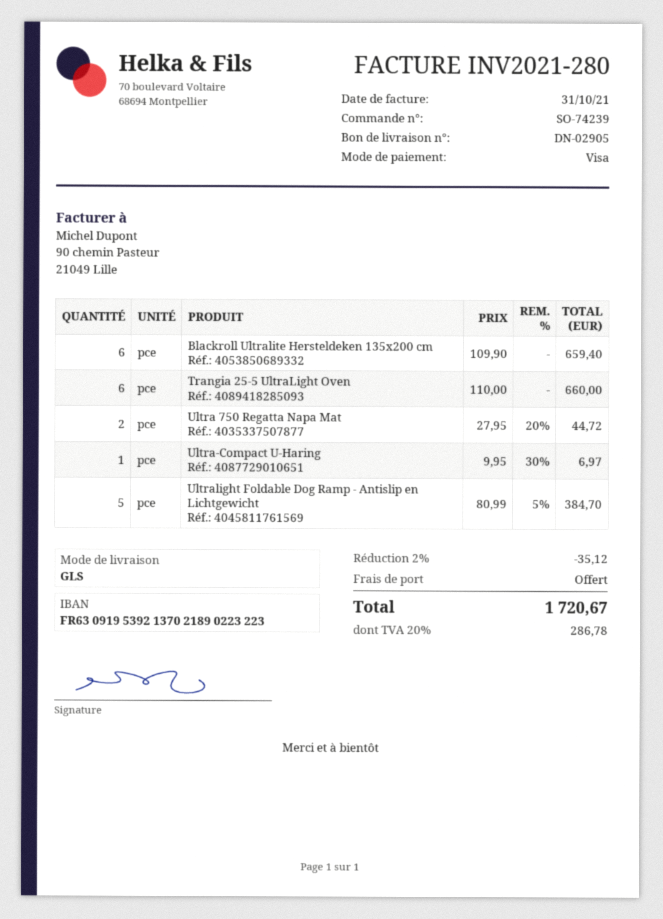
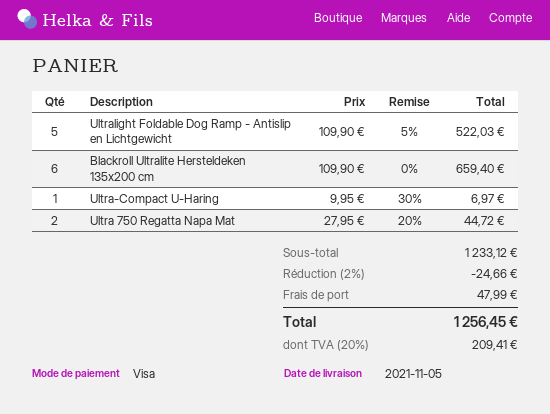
Trangia 25‑5 UltraLight Oven: 6 x 110.00 = 660.00 -> none
Ultralight Foldable Dog Ramp - Antislip en Lichtgewicht: 5 x 80.99 - 5% = 384.70 -> 5 x 109.90 - 5% = 522.03
discount: 2% = 35.12 -> 2% = 24.66
shipping: 0.00 -> 47.99
tax: 20% = 286.78 -> 20% = 209.41
total: 1720.67 -> 1256.45

